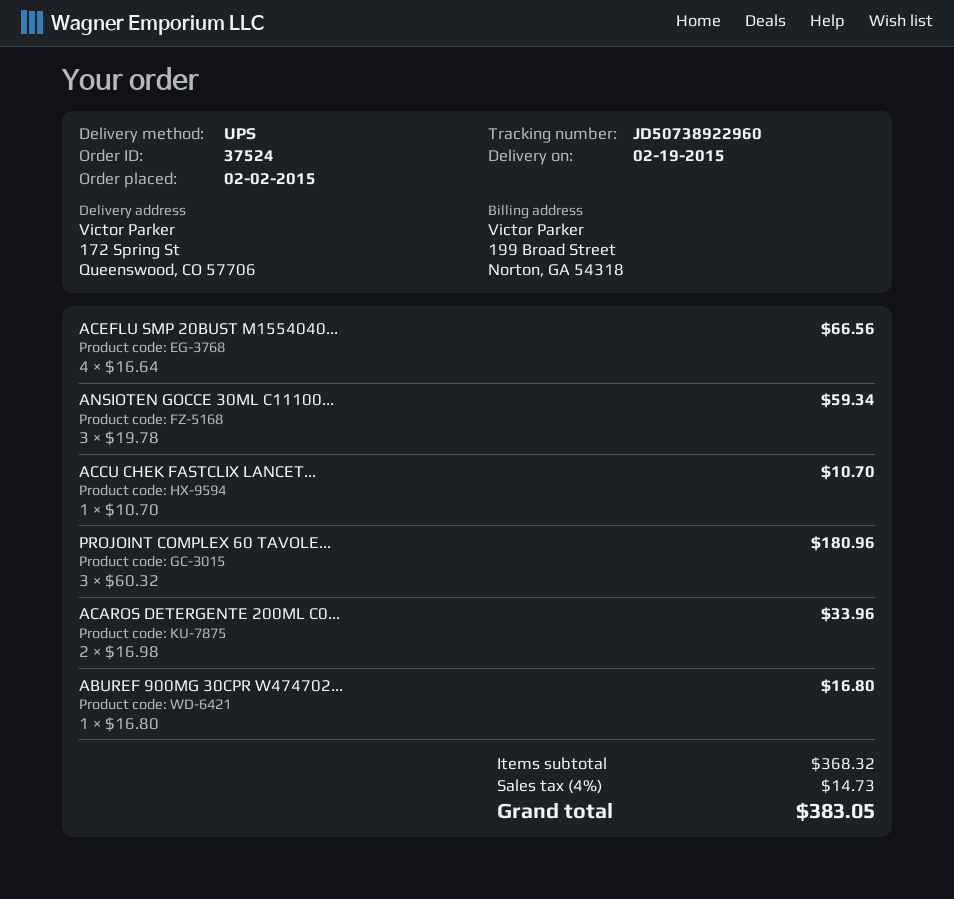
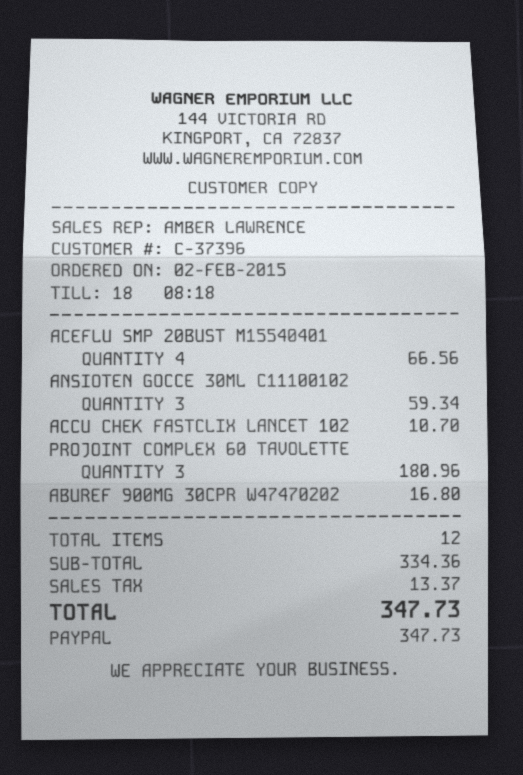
ACAROS DETERGENTE 200ML C0...: 2 for 33.96 -> none
subtotal: 368.32 -> 334.36
tax: 14.73 -> 13.37
total: 383.05 -> 347.73

